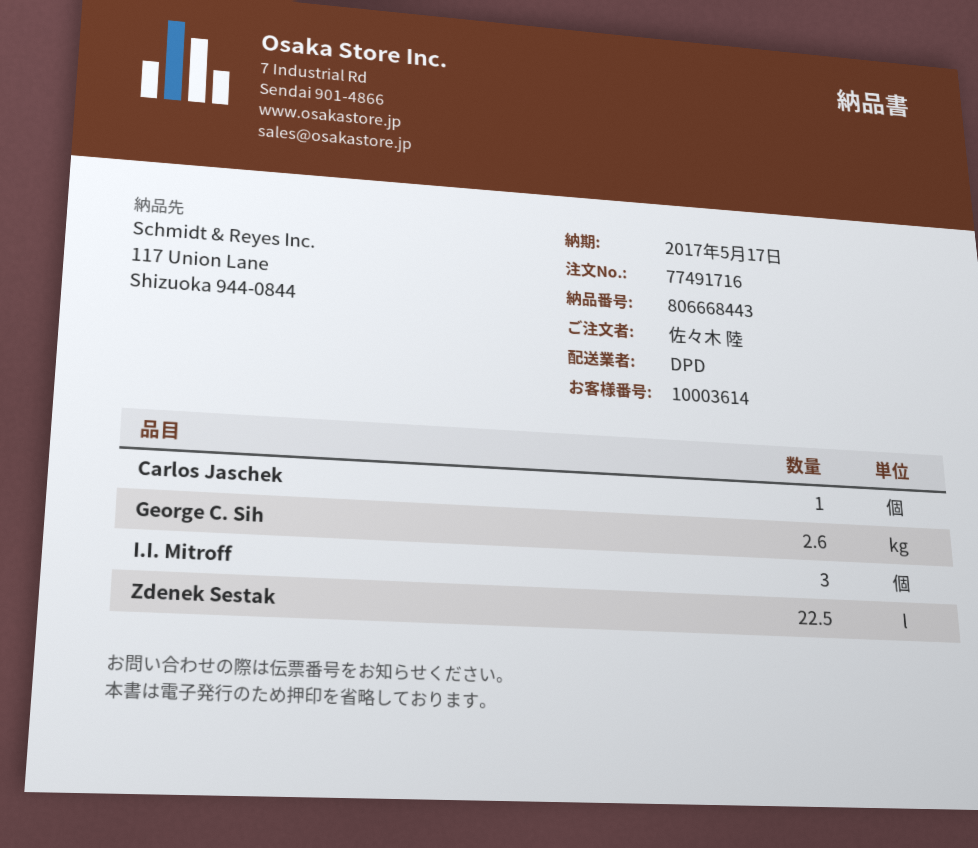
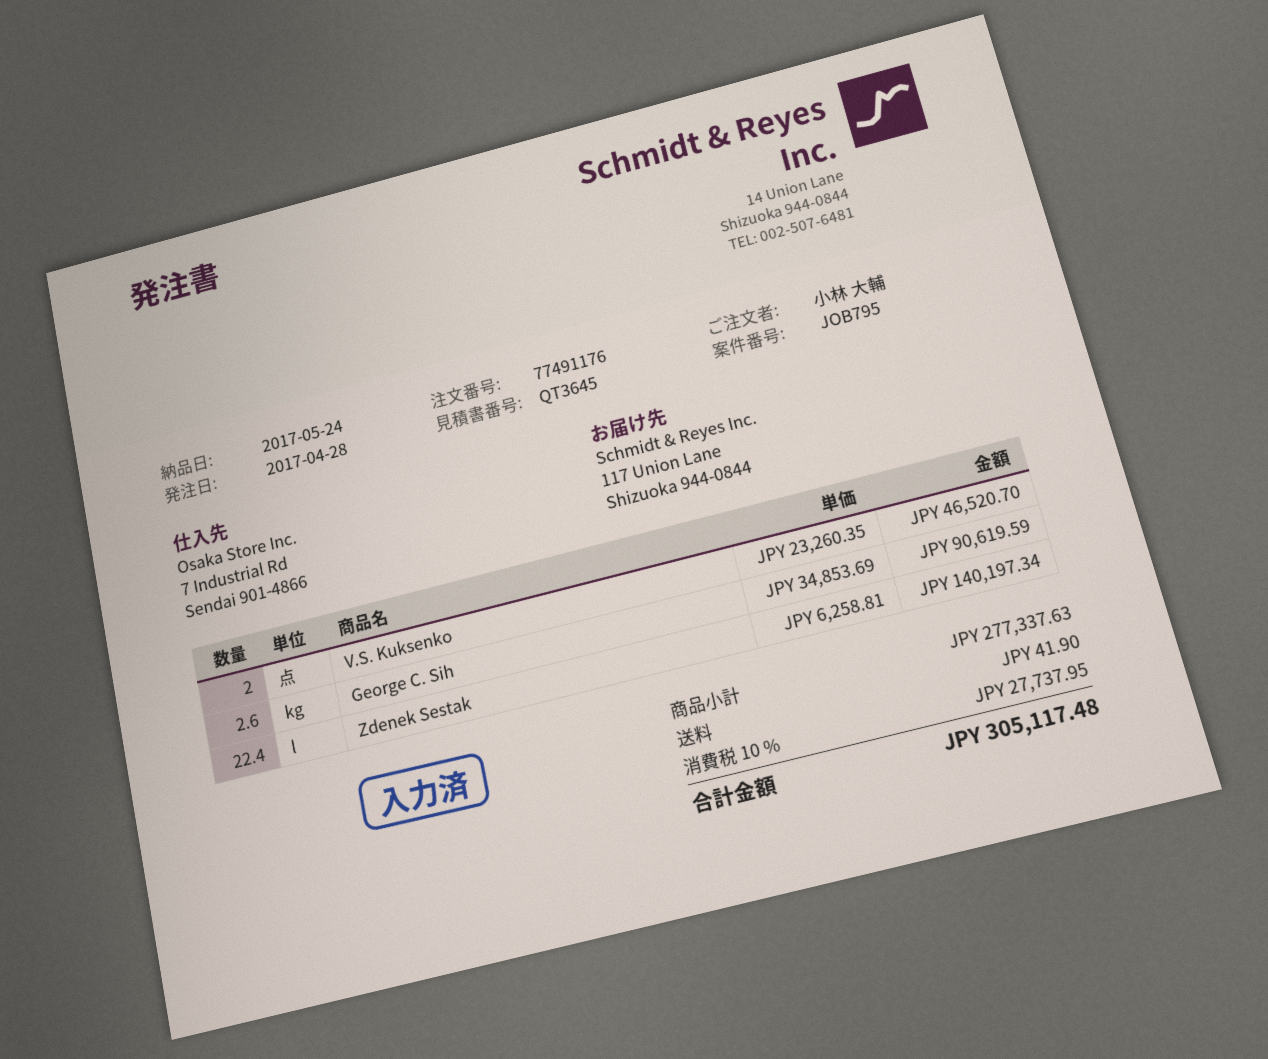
order number: 77491716 -> 77491176
delivery date: 2017-05-17 -> 2017-05-24
ordered by: 佐々木 陸 -> 小林 大輔
Carlos Jaschek: 1 -> none
I.I. Mitroff: 3 -> none
Zdenek Sestak: 22.5 -> 22.4
V.S. Kuksenko: none -> 2

